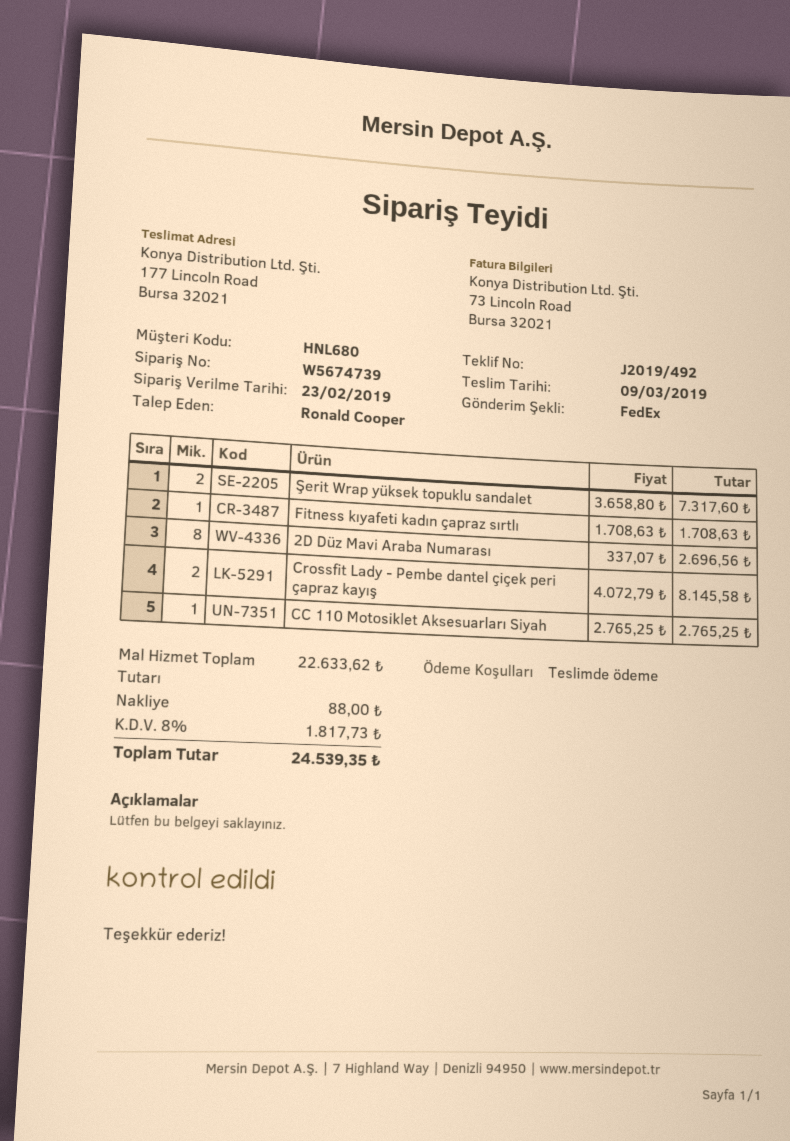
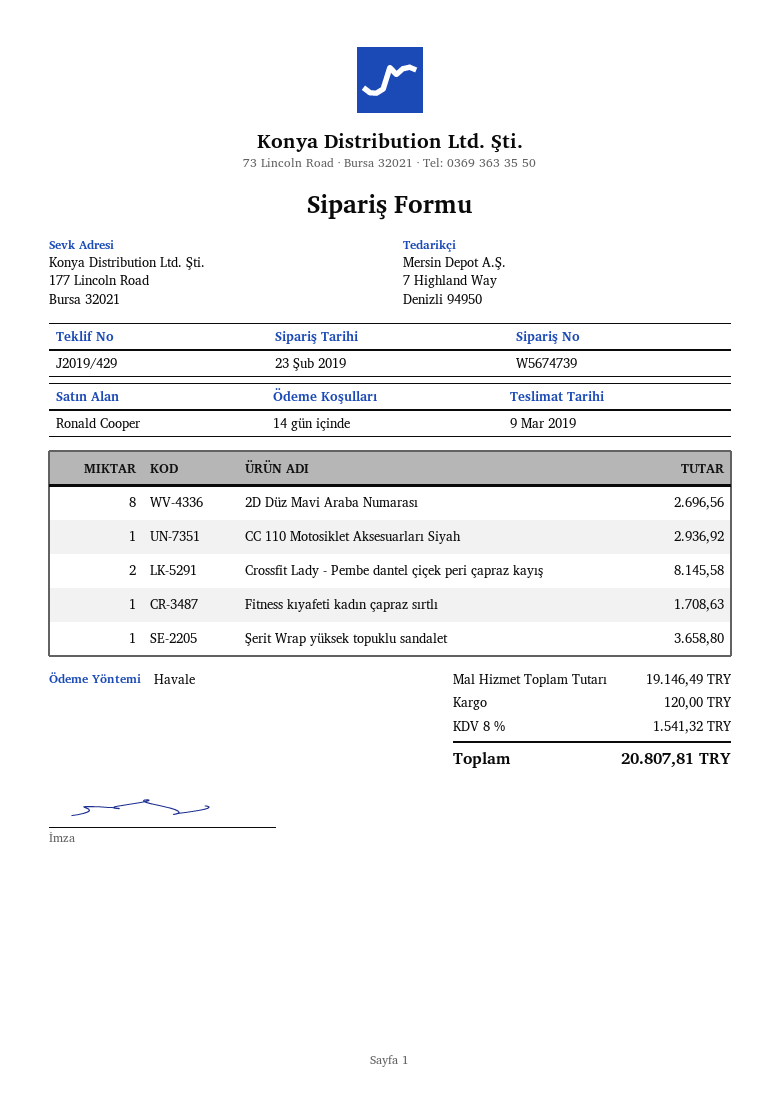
quote number: J2019/492 -> J2019/429
payment terms: on receipt -> 14 days
Şerit Wrap yüksek topuklu sandalet: 2 for 7317.60 -> 1 for 3658.80
CC 110 Motosiklet Aksesuarları Siyah: 1 for 2765.25 -> 1 for 2936.92
subtotal: 22633.62 -> 19146.49
shipping: 88.00 -> 120.00
tax: 8% = 1817.73 -> 8% = 1541.32
total: 24539.35 -> 20807.81

